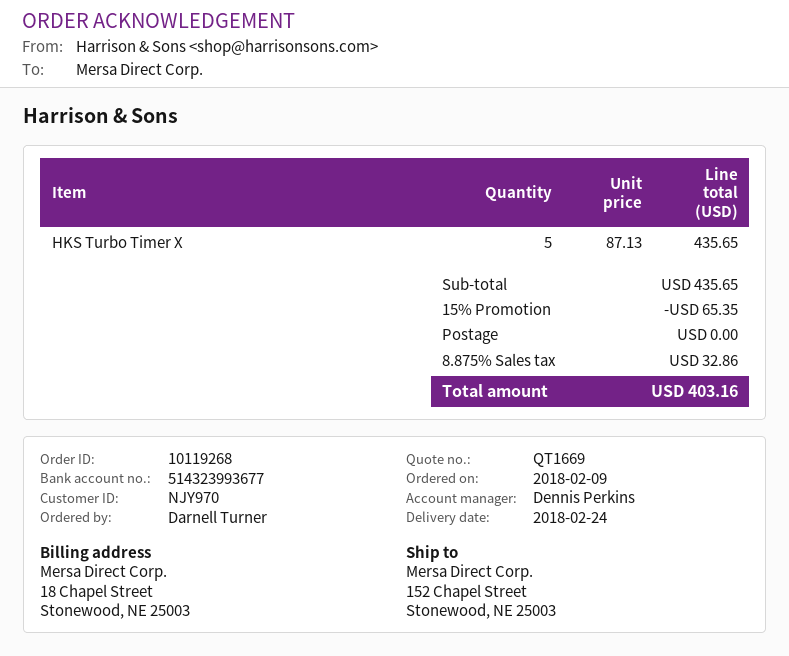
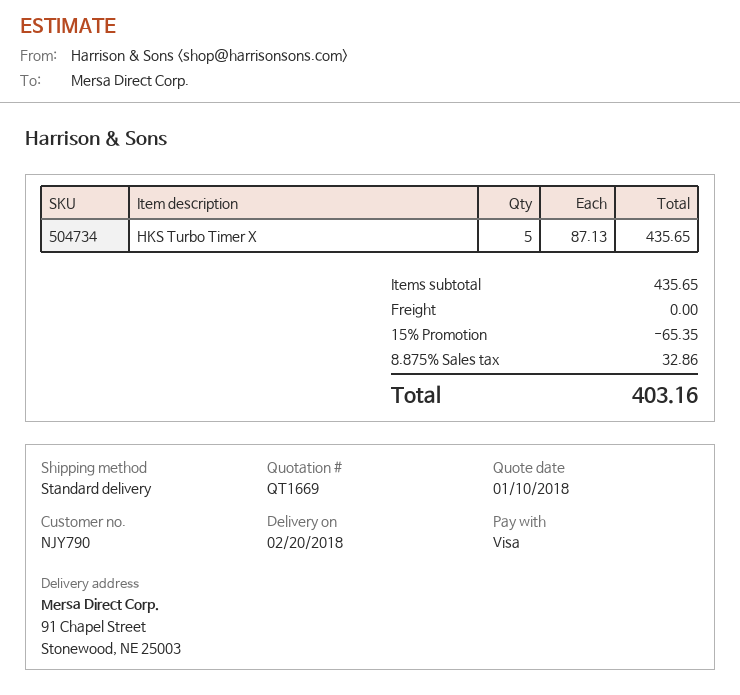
delivery date: 2018-02-24 -> 2018-02-20
customer number: NJY970 -> NJY790
ship to: 152 Chapel Street, Stonewood, NE 25003 -> 91 Chapel Street, Stonewood, NE 25003

